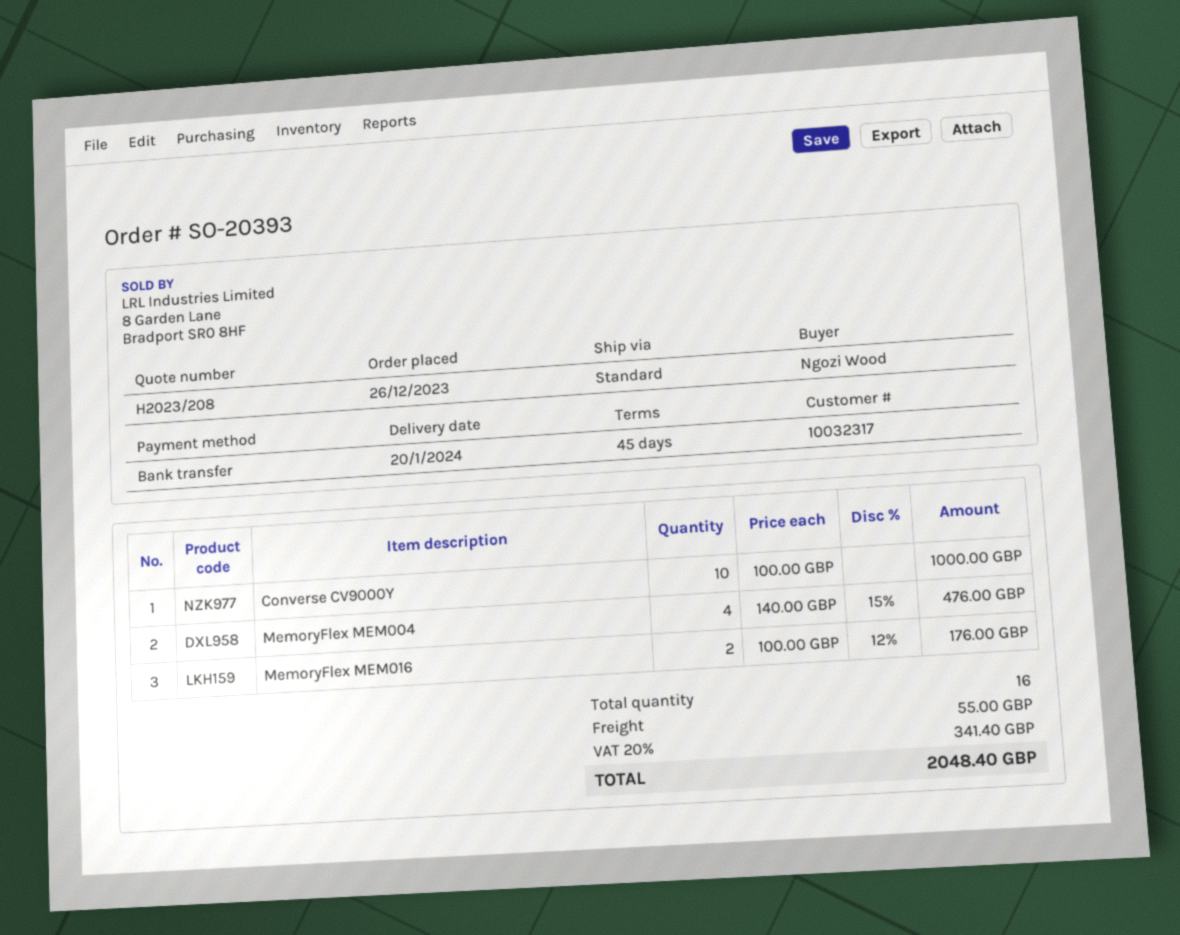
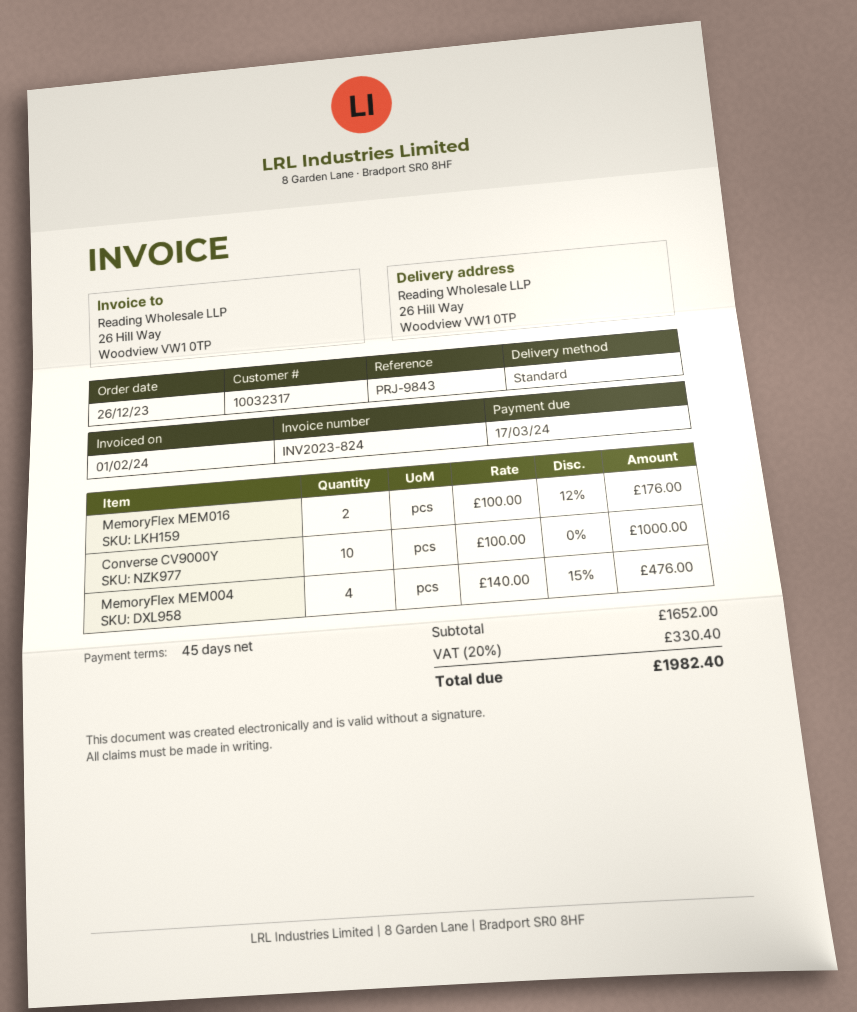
shipping: 55.00 -> none
tax: 20% = 341.40 -> 20% = 330.40
total: 2048.40 -> 1982.40

